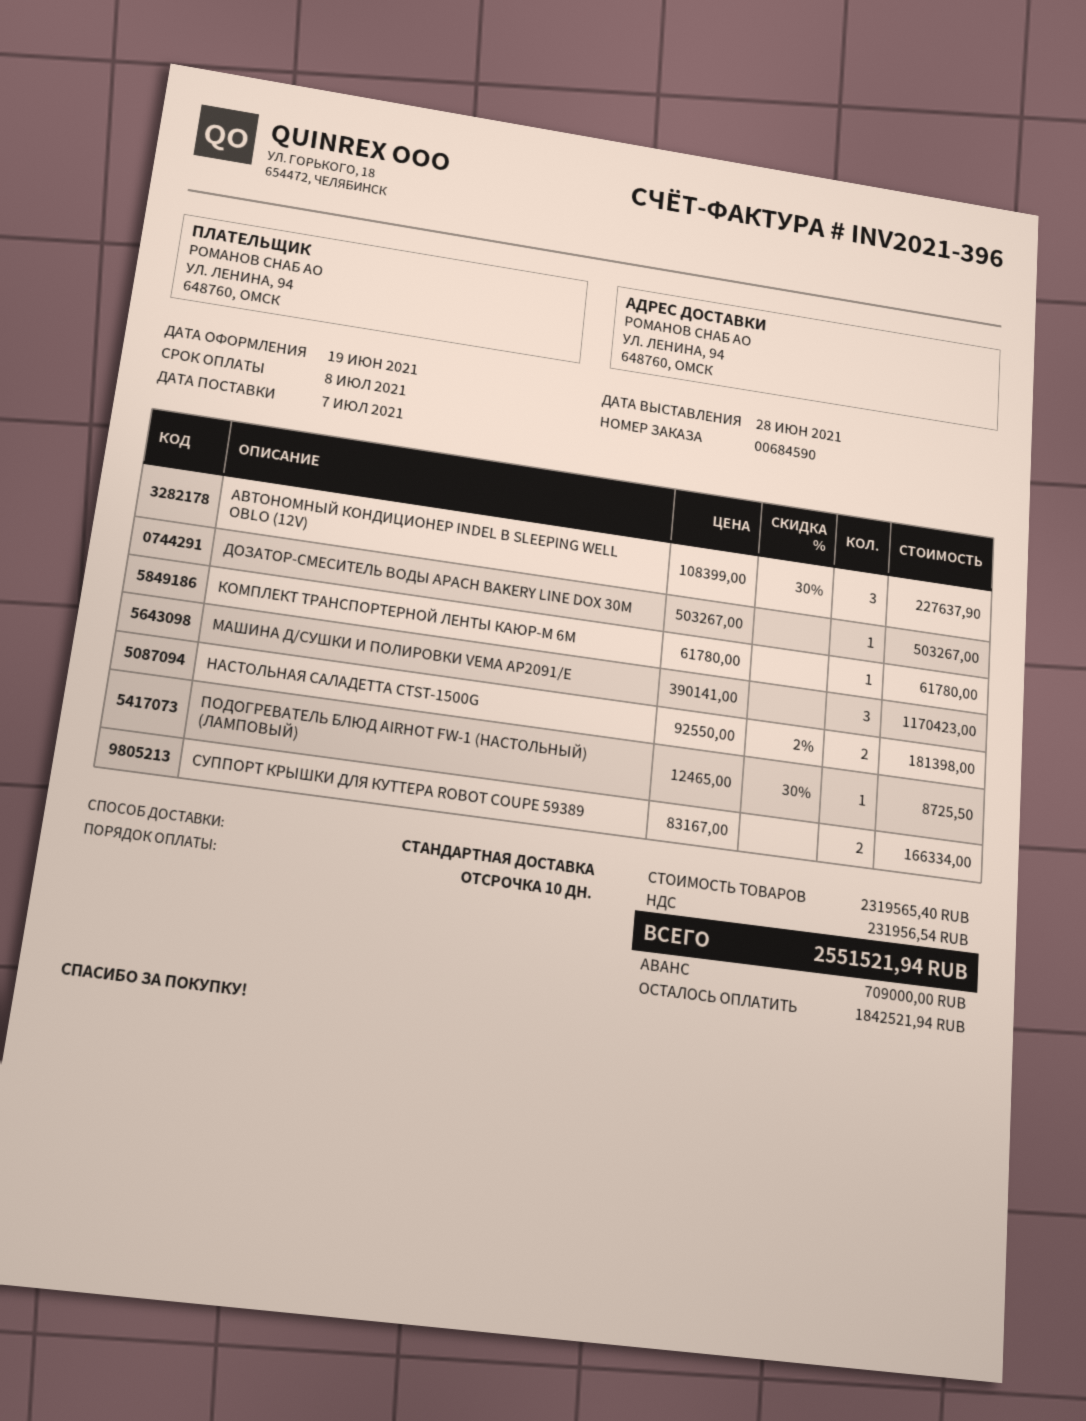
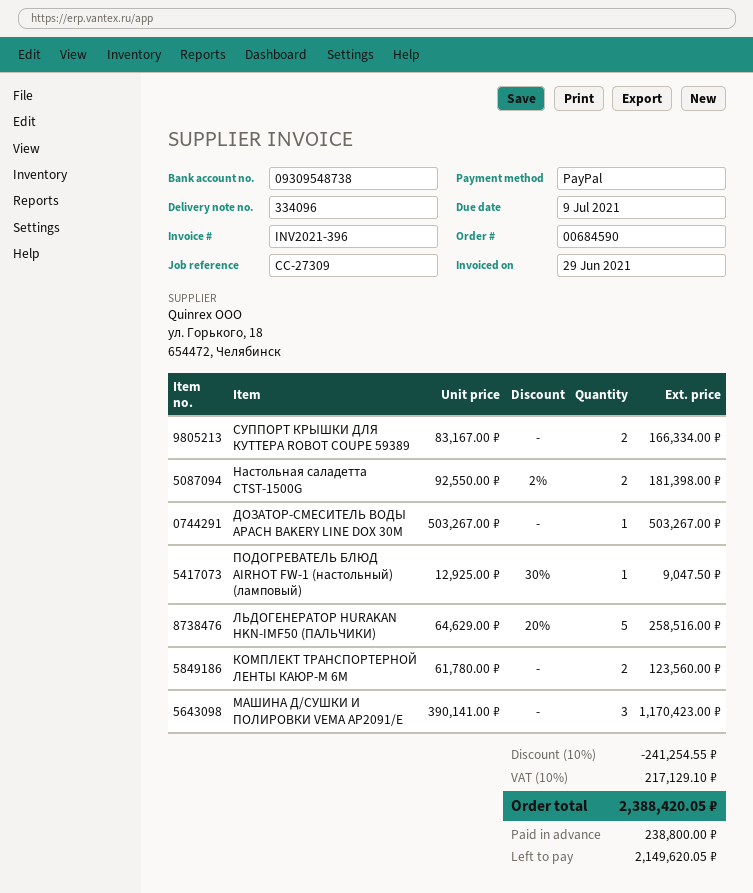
invoice date: 2021-06-28 -> 2021-06-29
due date: 2021-07-08 -> 2021-07-09
АВТОНОМНЫЙ КОНДИЦИОНЕР INDEL B SLEEPING WELL OBLO (12V): 3 x 108399.00 - 30% = 227637.90 -> none
КОМПЛЕКТ ТРАНСПОРТЕРНОЙ ЛЕНТЫ КАЮР-М 6М: 1 x 61780.00 = 61780.00 -> 2 x 61780.00 = 123560.00
ПОДОГРЕВАТЕЛЬ БЛЮД AIRHOT FW-1 (НАСТОЛЬНЫЙ) (ЛАМПОВЫЙ): 1 x 12465.00 - 30% = 8725.50 -> 1 x 12925.00 - 30% = 9047.50
ЛЬДОГЕНЕРАТОР HURAKAN HKN-IMF50 (ПАЛЬЧИКИ): none -> 5 x 64629.00 - 20% = 258516.00
discount: none -> 10% = 241254.55
tax: 231956.54 -> 217129.10
total: 2551521.94 -> 2388420.05
deposit: 709000.00 -> 238800.00
balance: 1842521.94 -> 2149620.05

